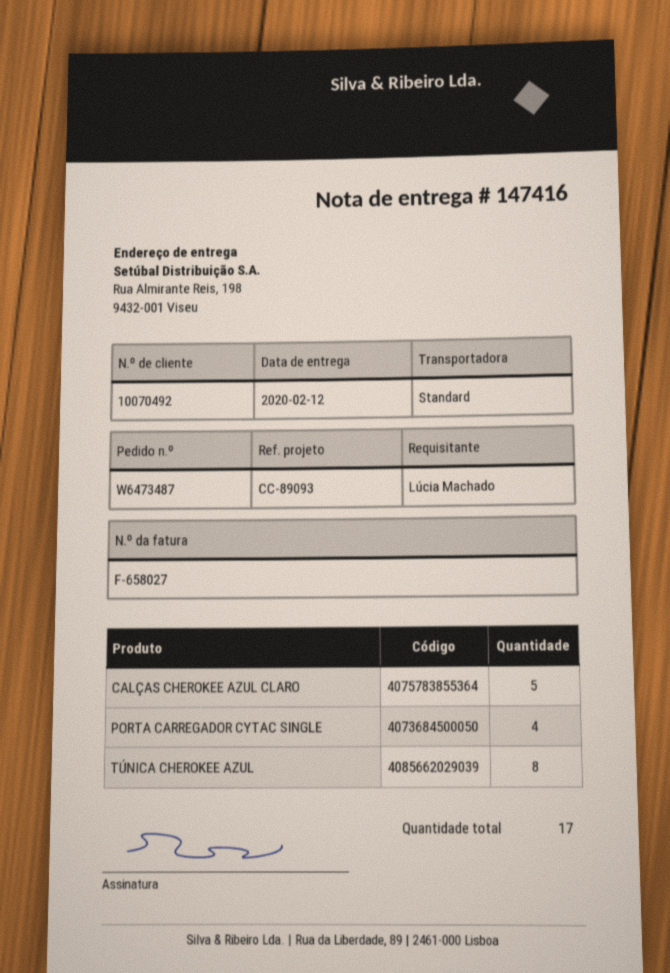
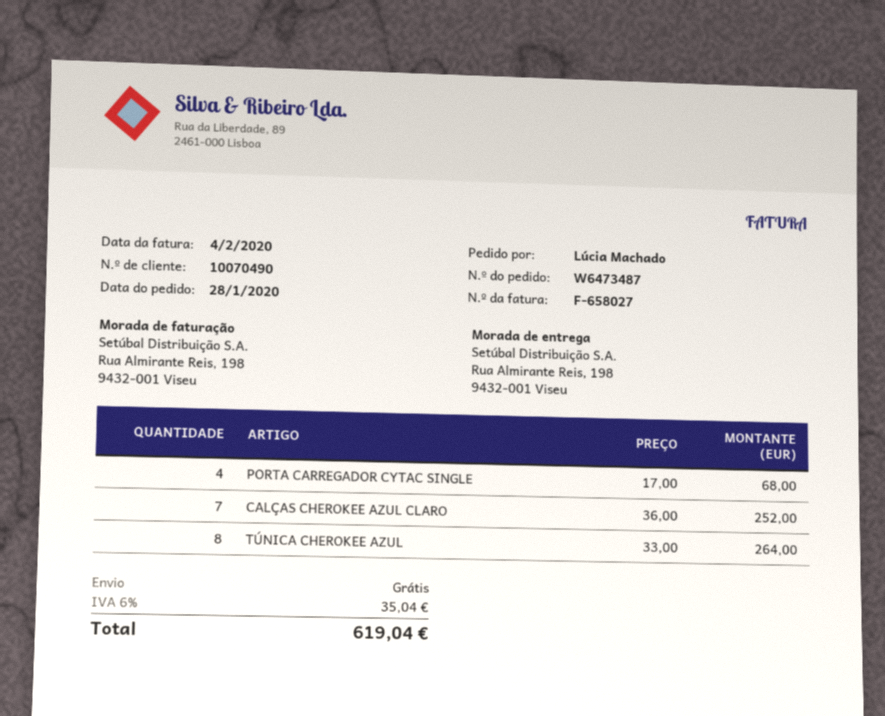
customer number: 10070492 -> 10070490
CALÇAS CHEROKEE AZUL CLARO: 5 -> 7

